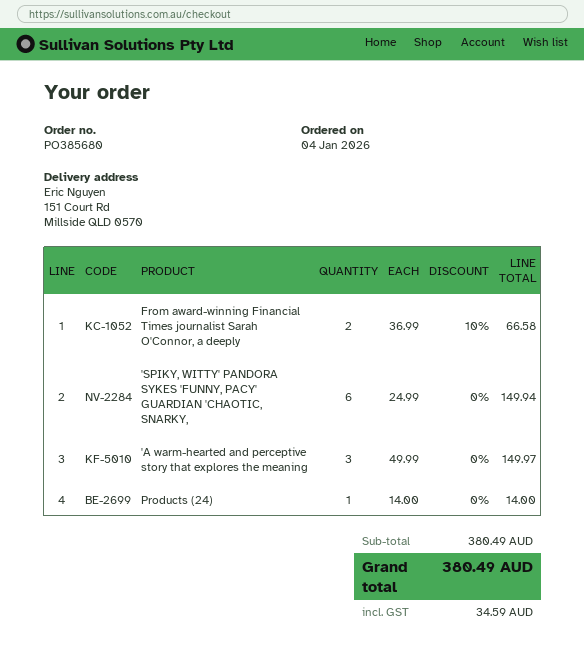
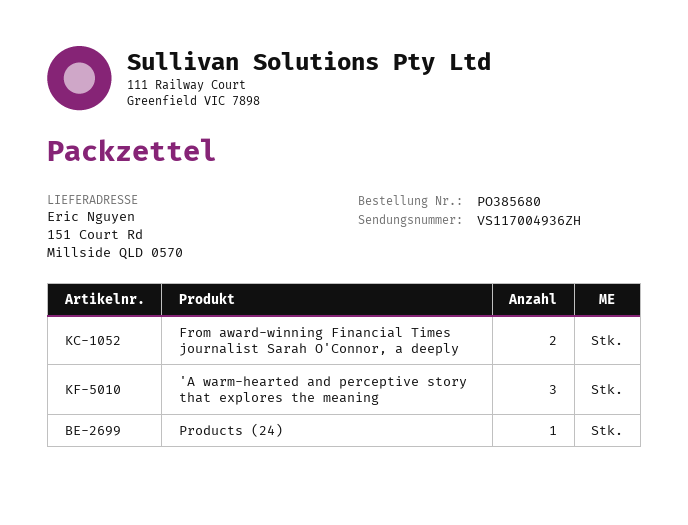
'SPIKY, WITTY' PANDORA SYKES 'FUNNY, PACY' GUARDIAN 'CHAOTIC, SNARKY,: 6 -> none

